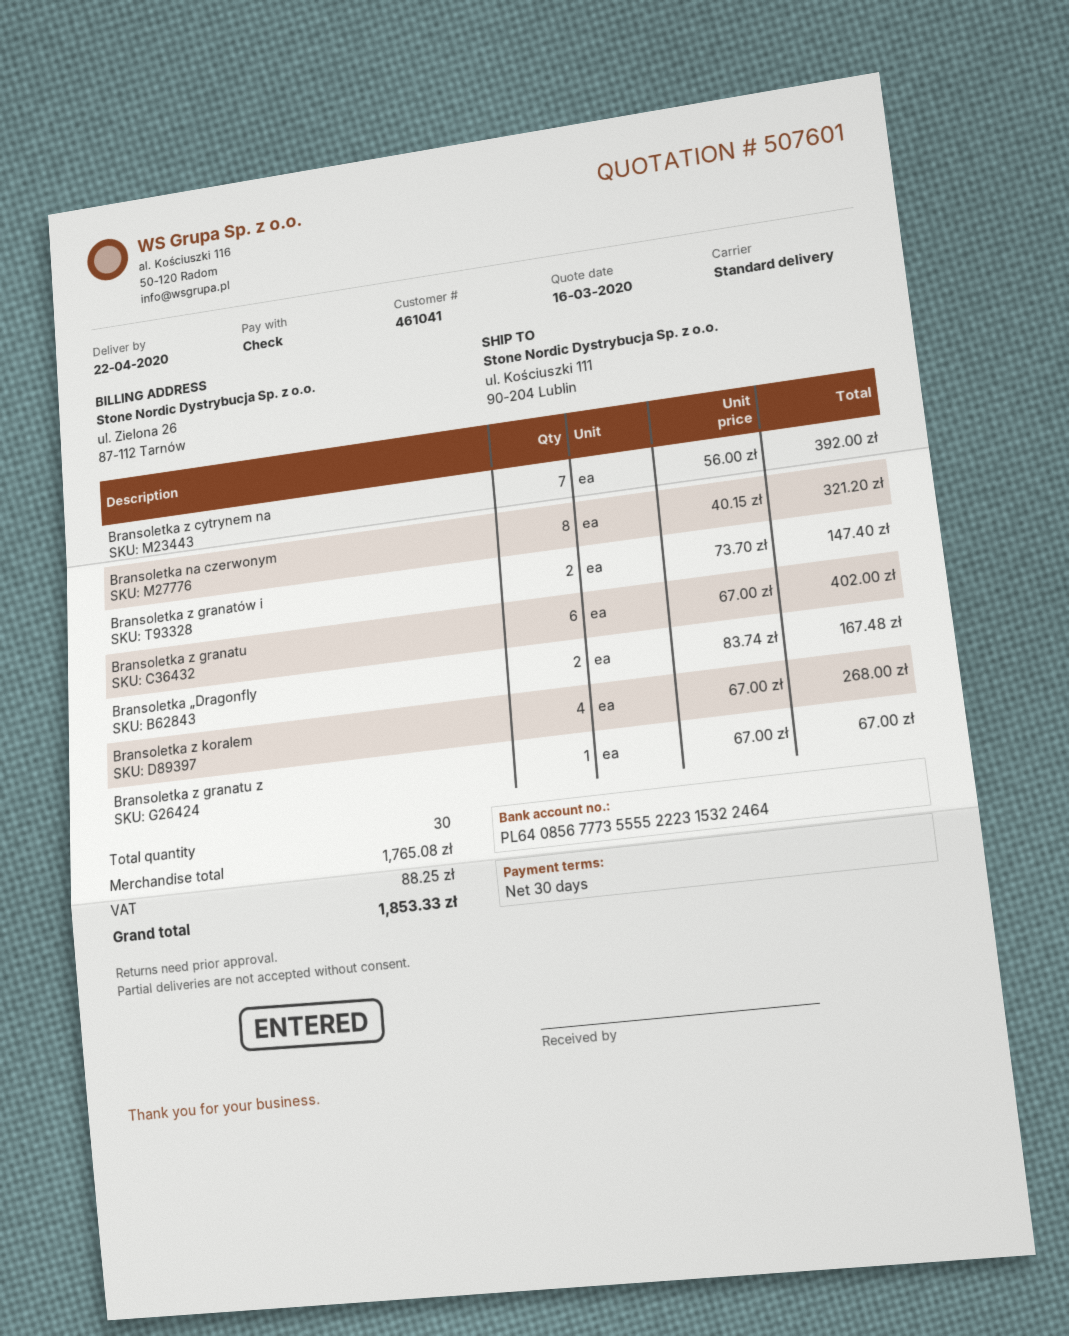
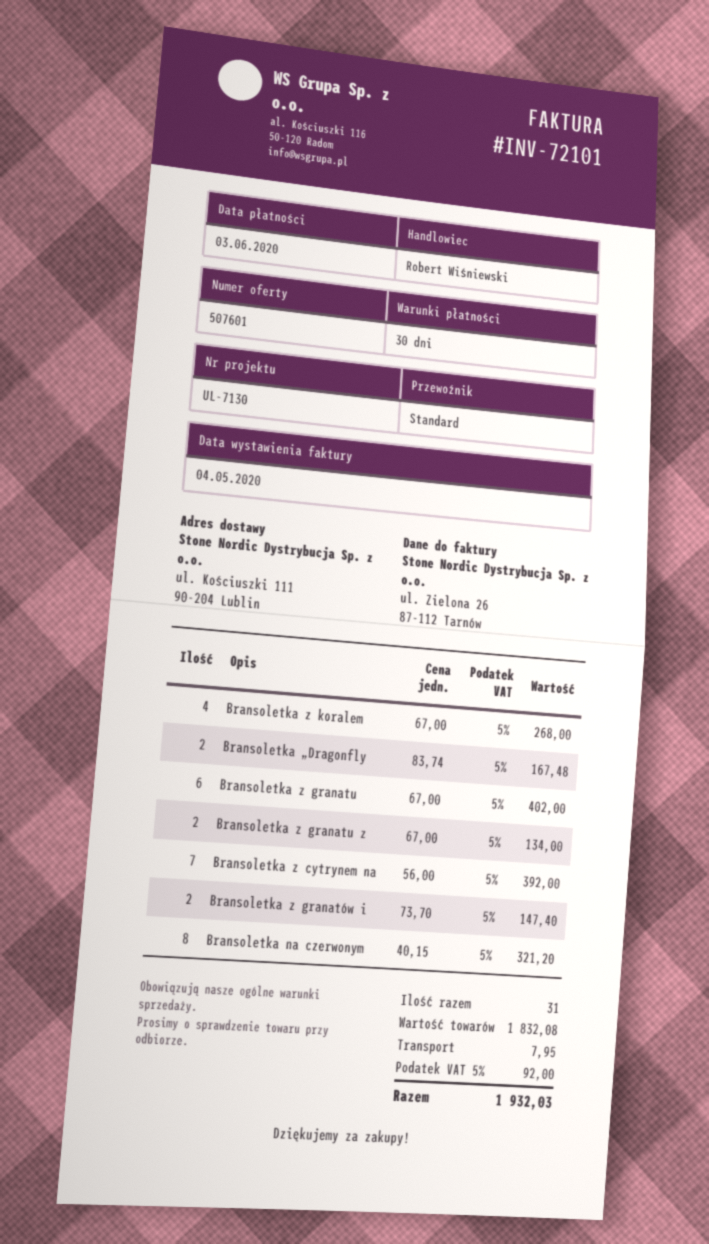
Bransoletka z granatu z: 1 x 67.00 = 67.00 -> 2 x 67.00 = 134.00
total quantity: 30 -> 31
subtotal: 1765.08 -> 1832.08
shipping: none -> 7.95
tax: 88.25 -> 92.00
total: 1853.33 -> 1932.03

